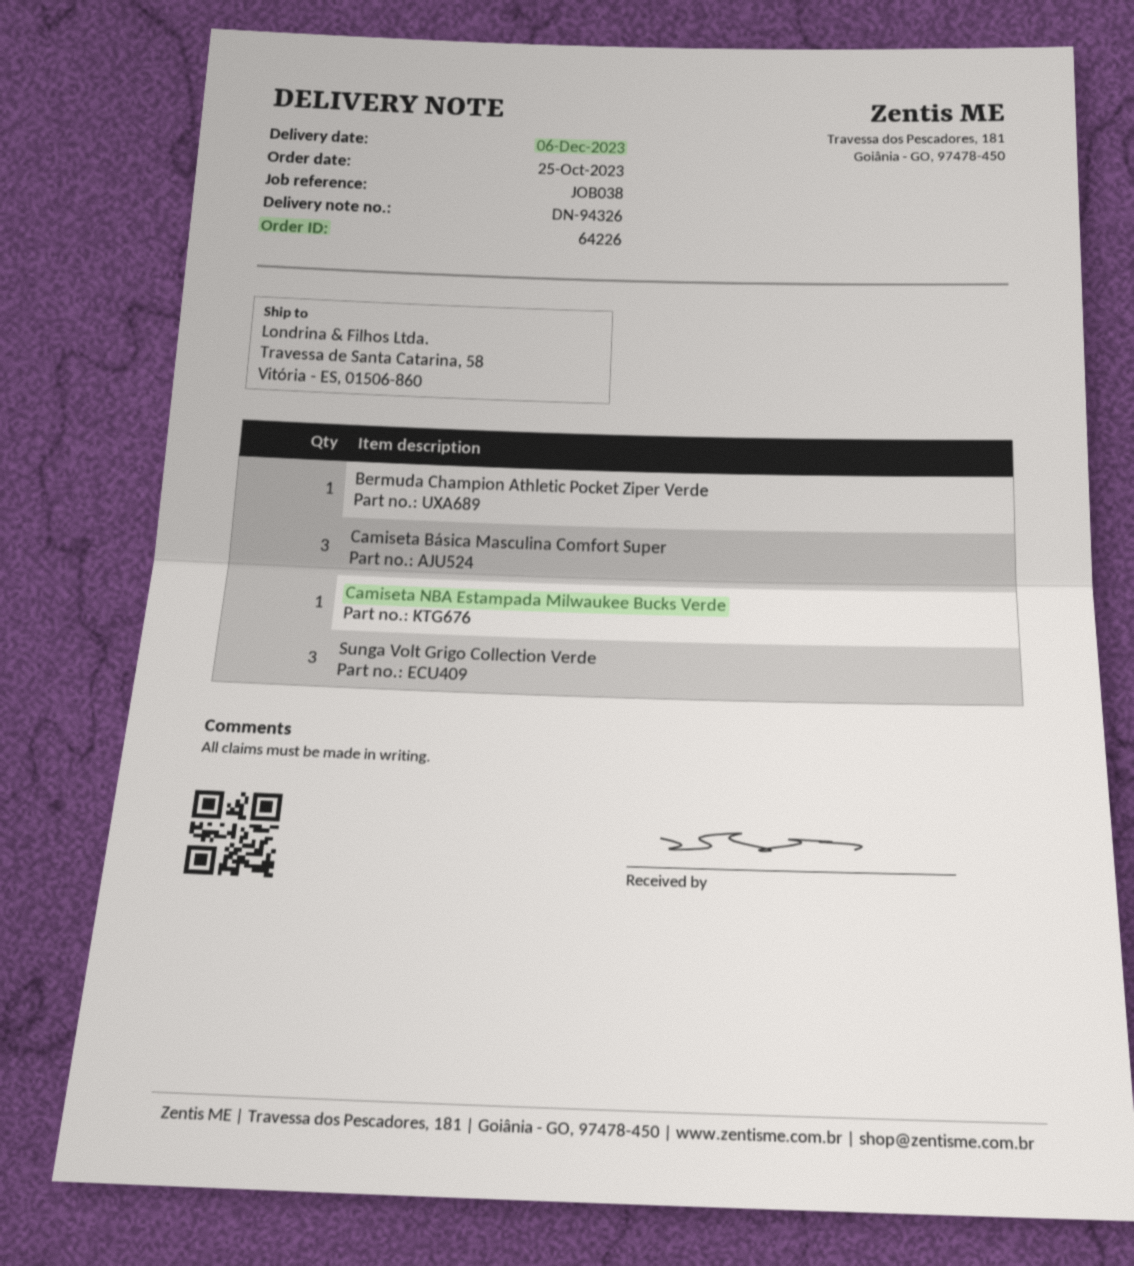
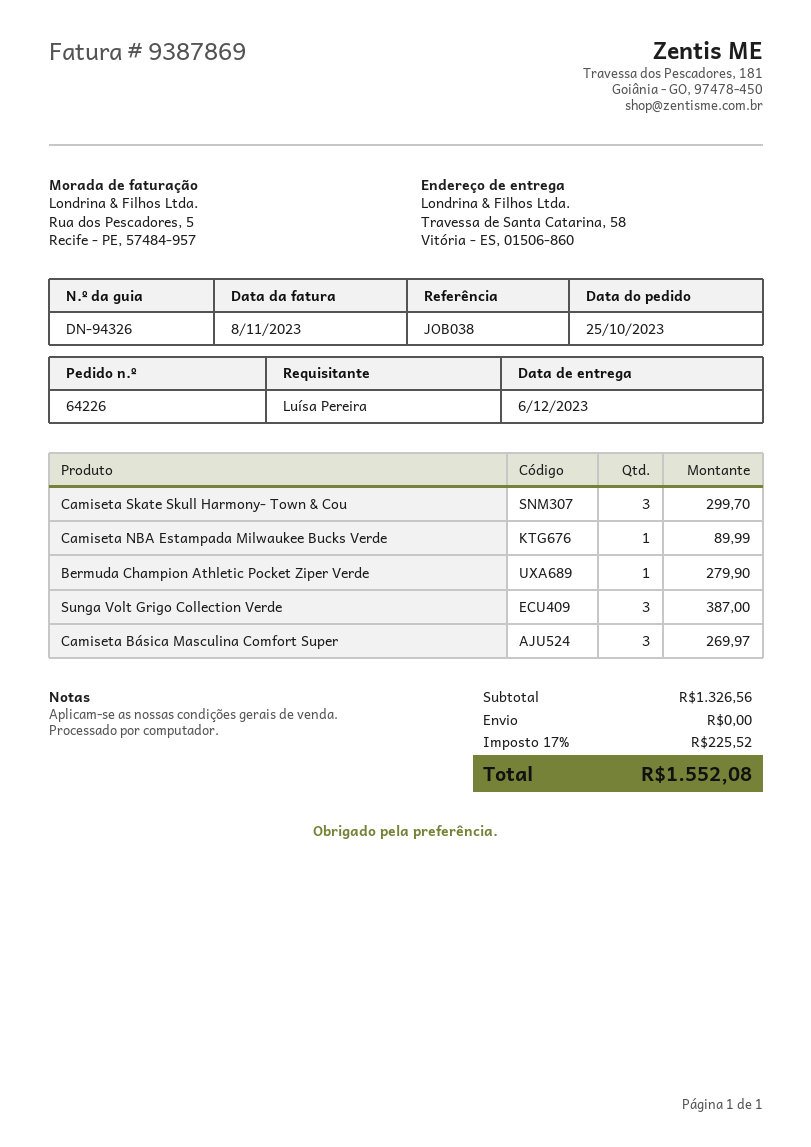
Camiseta Skate Skull Harmony- Town & Cou: none -> 3

